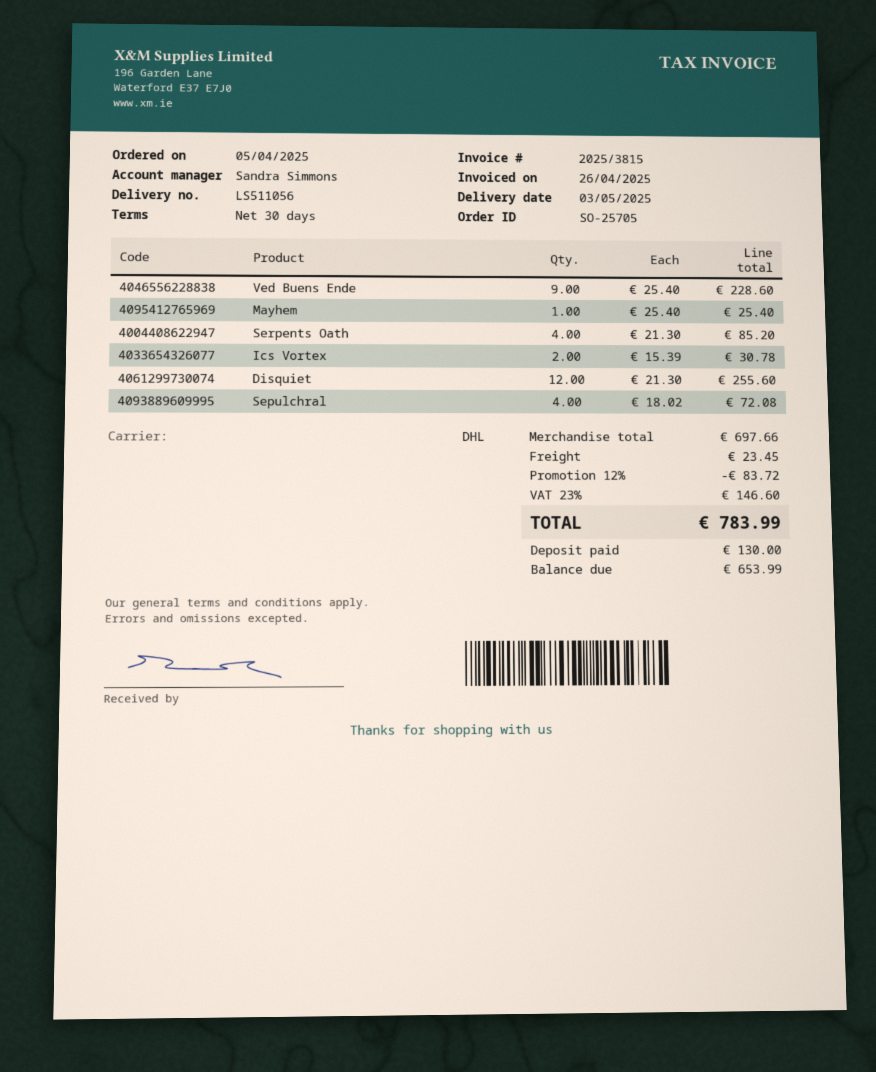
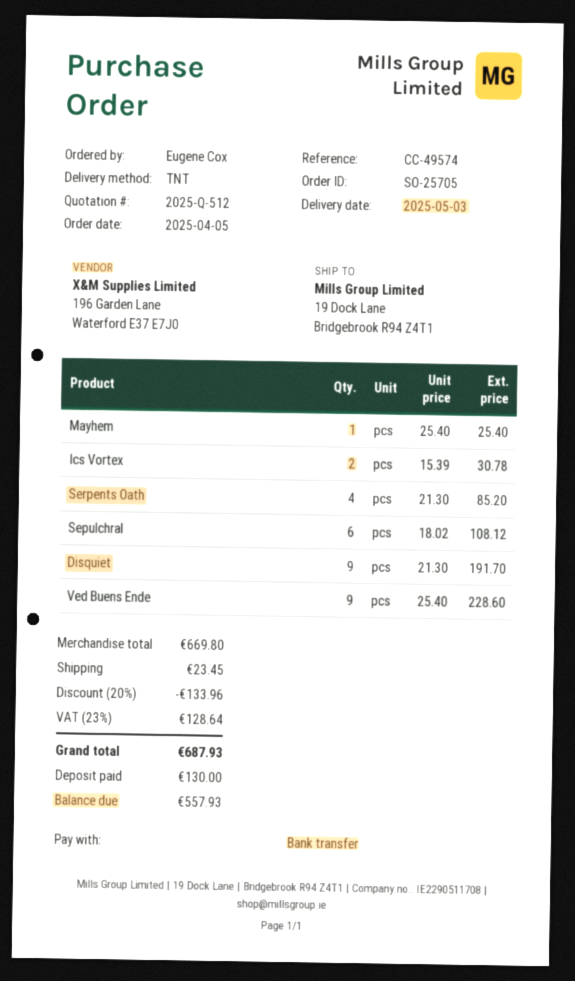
shipping method: DHL -> TNT
Disquiet: 12 x 21.30 = 255.60 -> 9 x 21.30 = 191.70
Sepulchral: 4 x 18.02 = 72.08 -> 6 x 18.02 = 108.12
subtotal: 697.66 -> 669.80
discount: 12% = 83.72 -> 20% = 133.96
tax: 23% = 146.60 -> 23% = 128.64
total: 783.99 -> 687.93
balance: 653.99 -> 557.93

